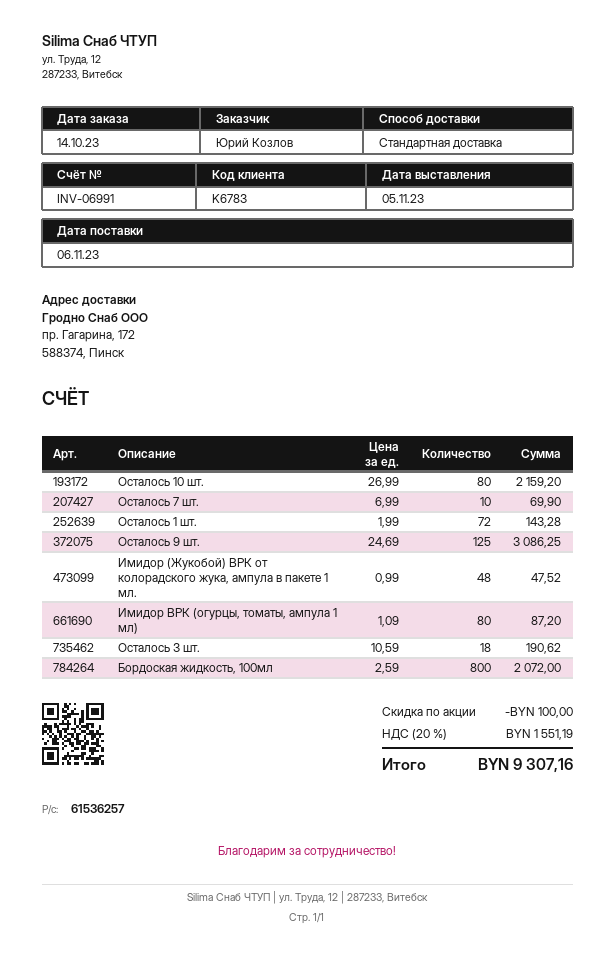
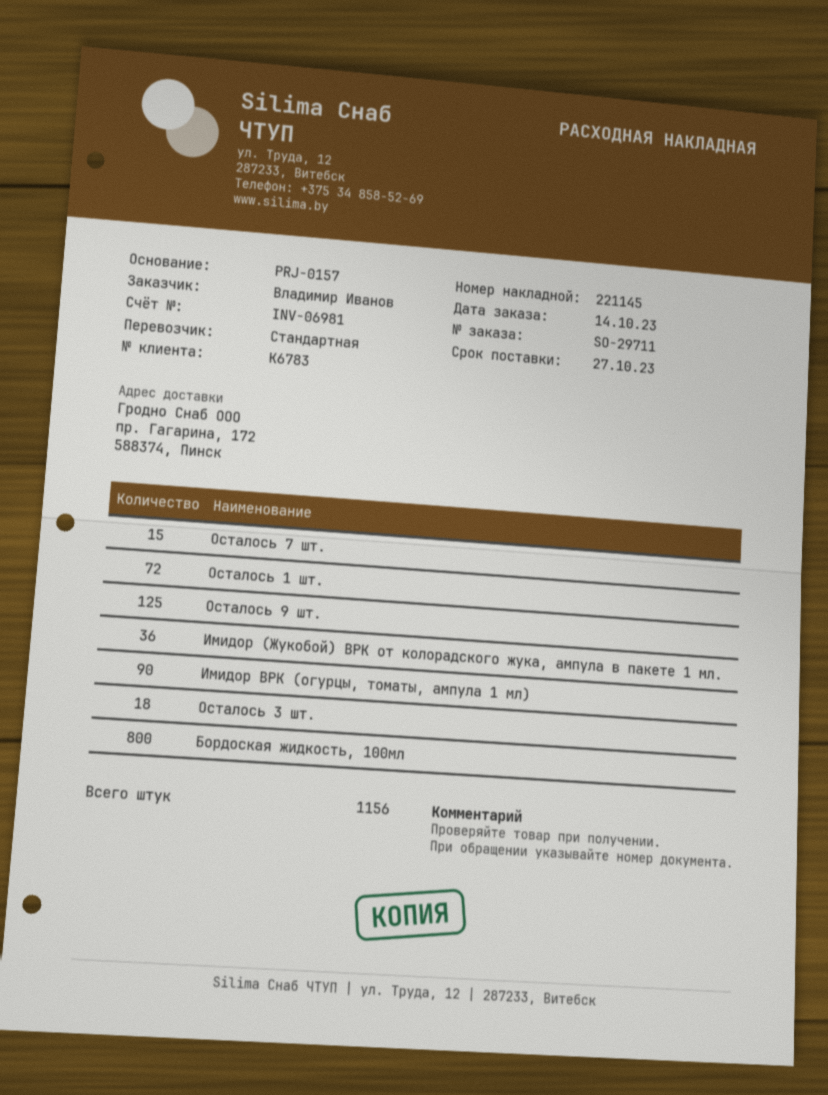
delivery date: 2023-11-06 -> 2023-10-27
invoice number: INV-06991 -> INV-06981
ordered by: Юрий Козлов -> Владимир Иванов
Осталось 10 шт.: 80 -> none
Осталось 7 шт.: 10 -> 15
Имидор (Жукобой) ВРК от колорадского жука, ампула в пакете 1 мл.: 48 -> 36
Имидор ВРК (огурцы, томаты, ампула 1 мл): 80 -> 90

